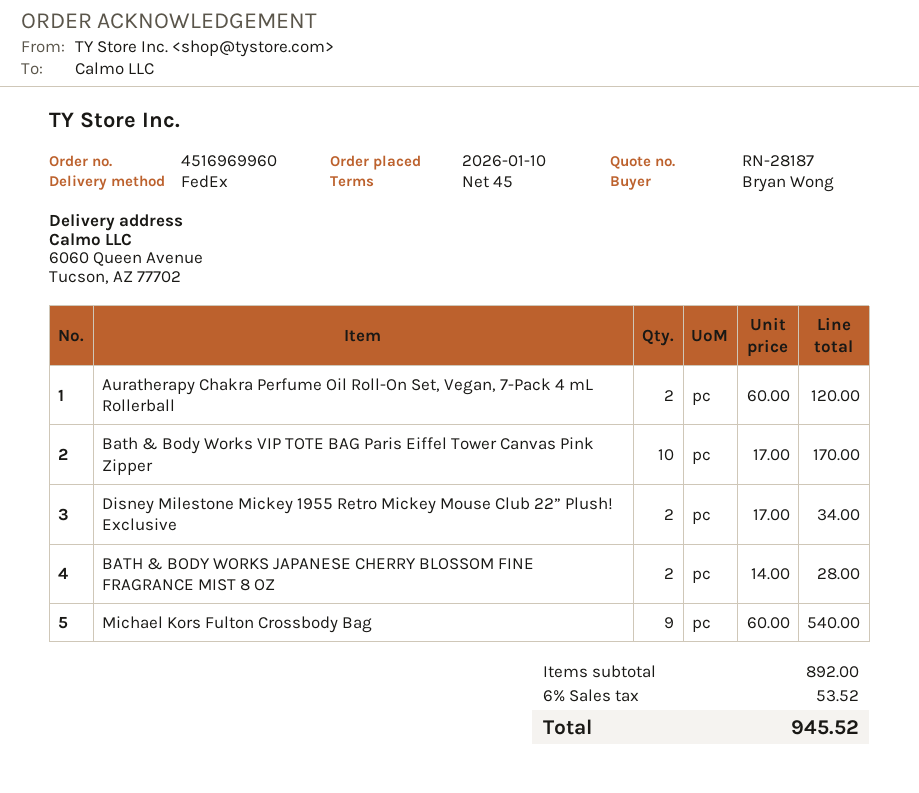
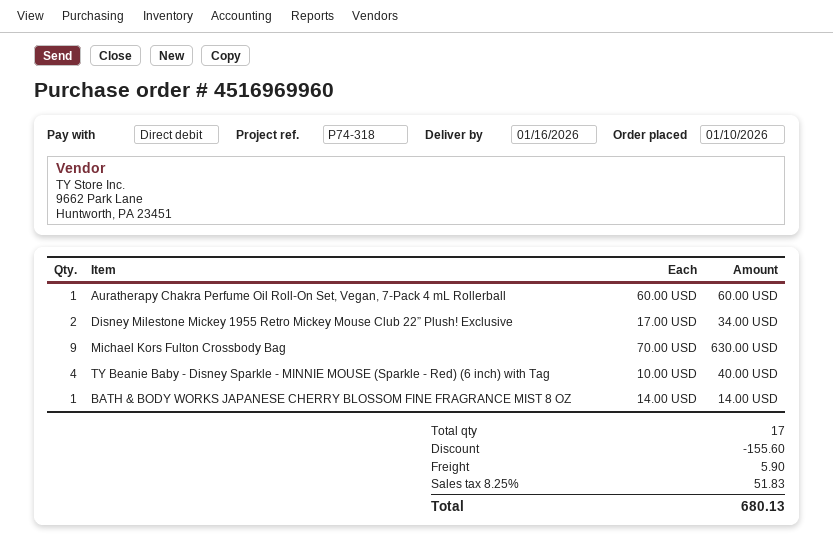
Auratherapy Chakra Perfume Oil Roll-On Set, Vegan, 7-Pack 4 mL Rollerball: 2 x 60.00 = 120.00 -> 1 x 60.00 = 60.00
Bath & Body Works VIP TOTE BAG Paris Eiffel Tower Canvas Pink Zipper: 10 x 17.00 = 170.00 -> none
BATH & BODY WORKS JAPANESE CHERRY BLOSSOM FINE FRAGRANCE MIST 8 OZ: 2 x 14.00 = 28.00 -> 1 x 14.00 = 14.00
Michael Kors Fulton Crossbody Bag: 9 x 60.00 = 540.00 -> 9 x 70.00 = 630.00
TY Beanie Baby - Disney Sparkle - MINNIE MOUSE (Sparkle - Red) (6 inch) with Tag: none -> 4 x 10.00 = 40.00
discount: none -> 155.60
shipping: none -> 5.90
tax: 6% = 53.52 -> 8.25% = 51.83
total: 945.52 -> 680.13

